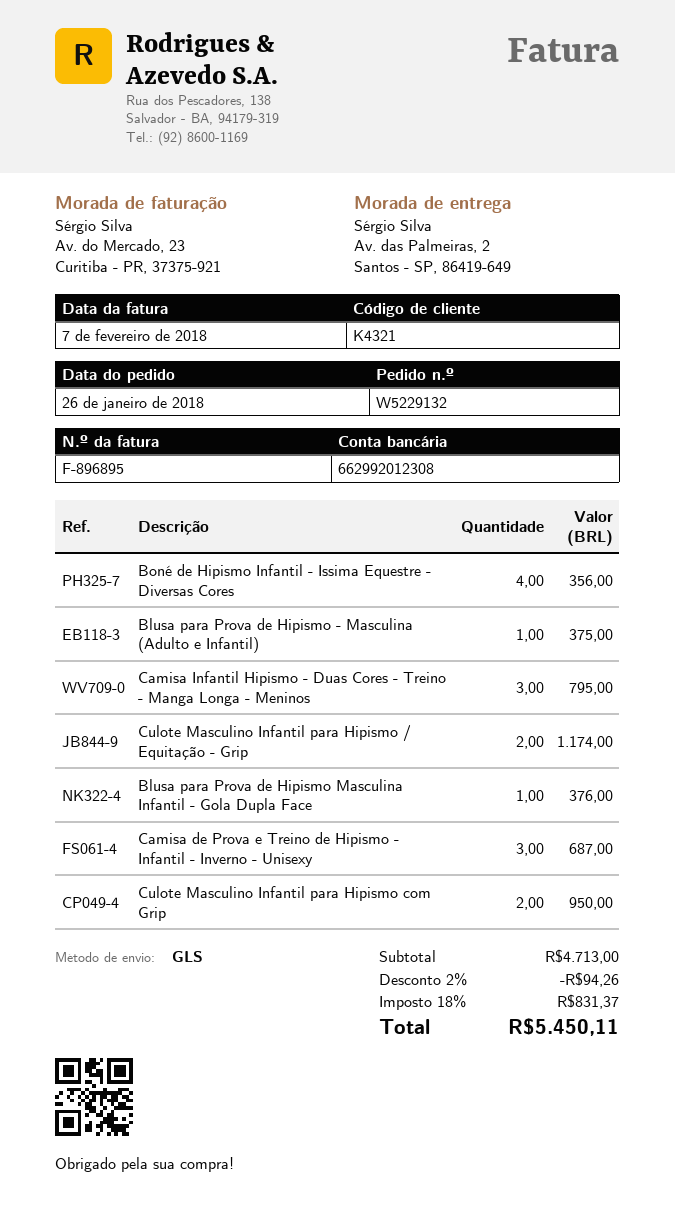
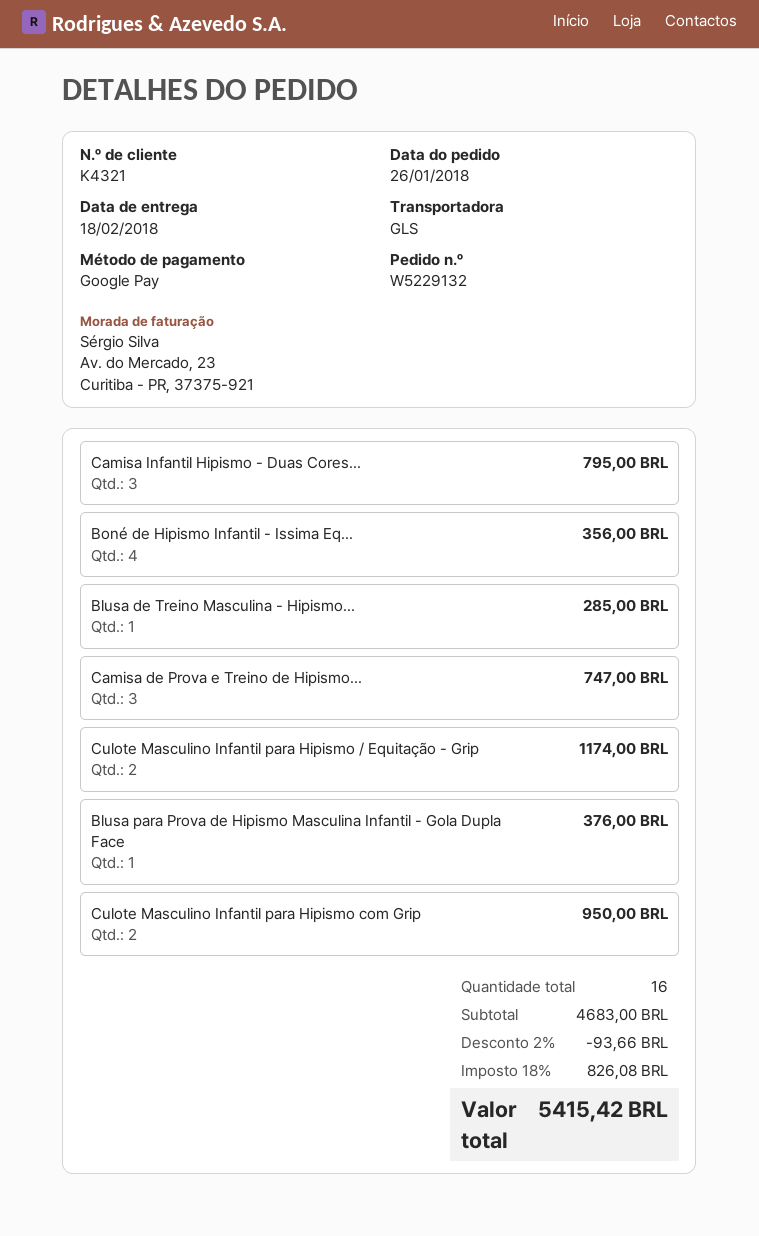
Blusa para Prova de Hipismo - Masculina (Adulto e Infantil): 1 for 375.00 -> none
Camisa de Prova e Treino de Hipismo - Infantil - Inverno - Unisexy: 3 for 687.00 -> 3 for 747.00
Blusa de Treino Masculina - Hipismo...: none -> 1 for 285.00
subtotal: 4713.00 -> 4683.00
discount: 2% = 94.26 -> 2% = 93.66
tax: 18% = 831.37 -> 18% = 826.08
total: 5450.11 -> 5415.42

